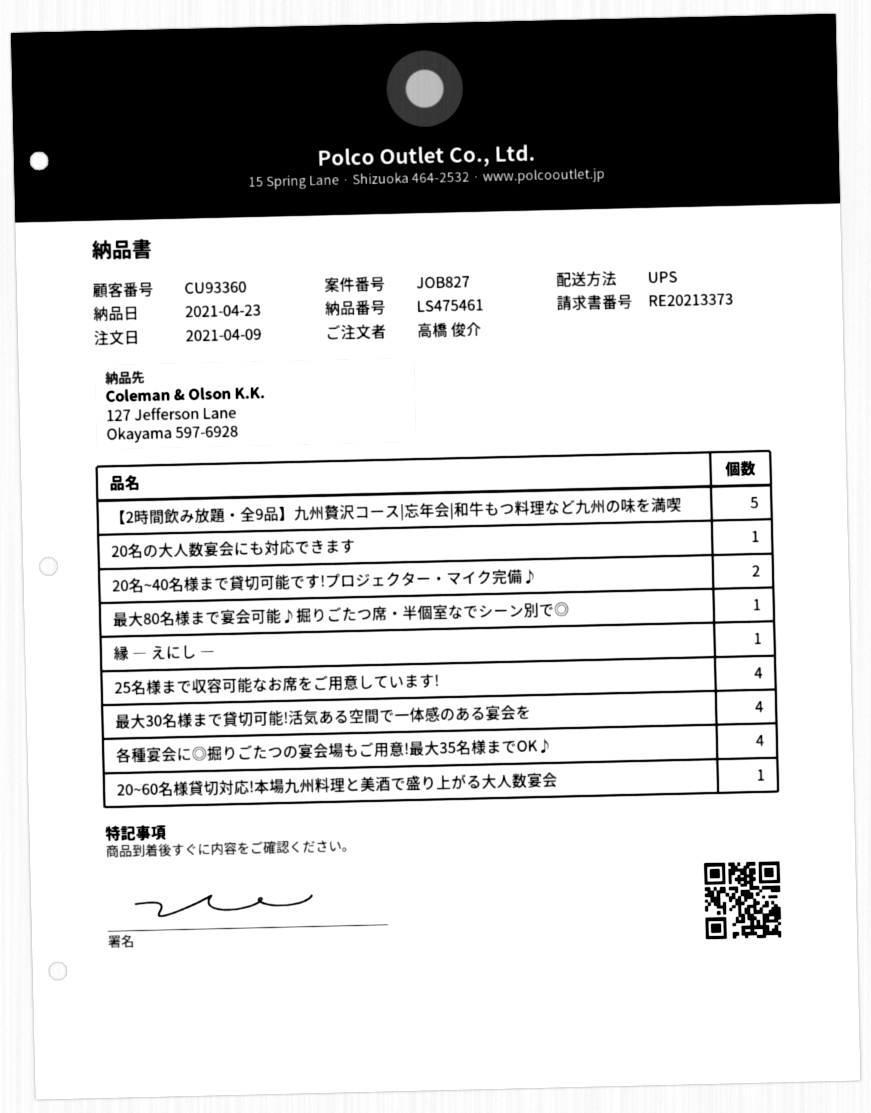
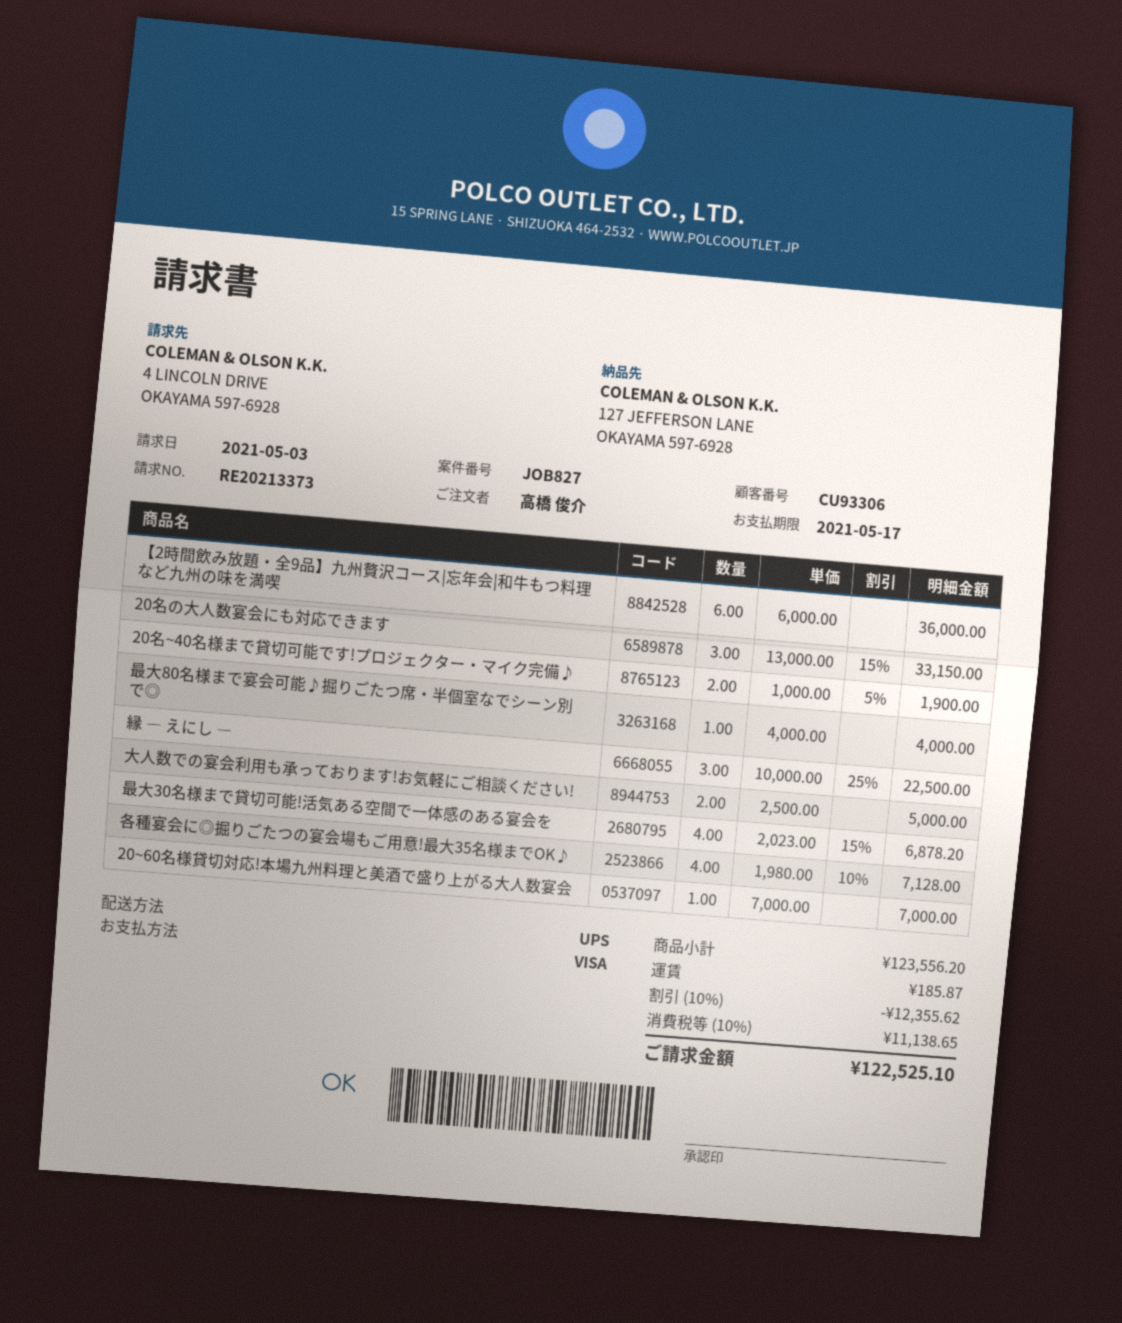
customer number: CU93360 -> CU93306
【2時間飲み放題・全9品】九州贅沢コース|忘年会|和牛もつ料理など九州の味を満喫: 5 -> 6
20名の大人数宴会にも対応できます: 1 -> 3
縁 ― えにし ―: 1 -> 3
25名様まで収容可能なお席をご用意しています!: 4 -> none
大人数での宴会利用も承っております!お気軽にご相談ください!: none -> 2

